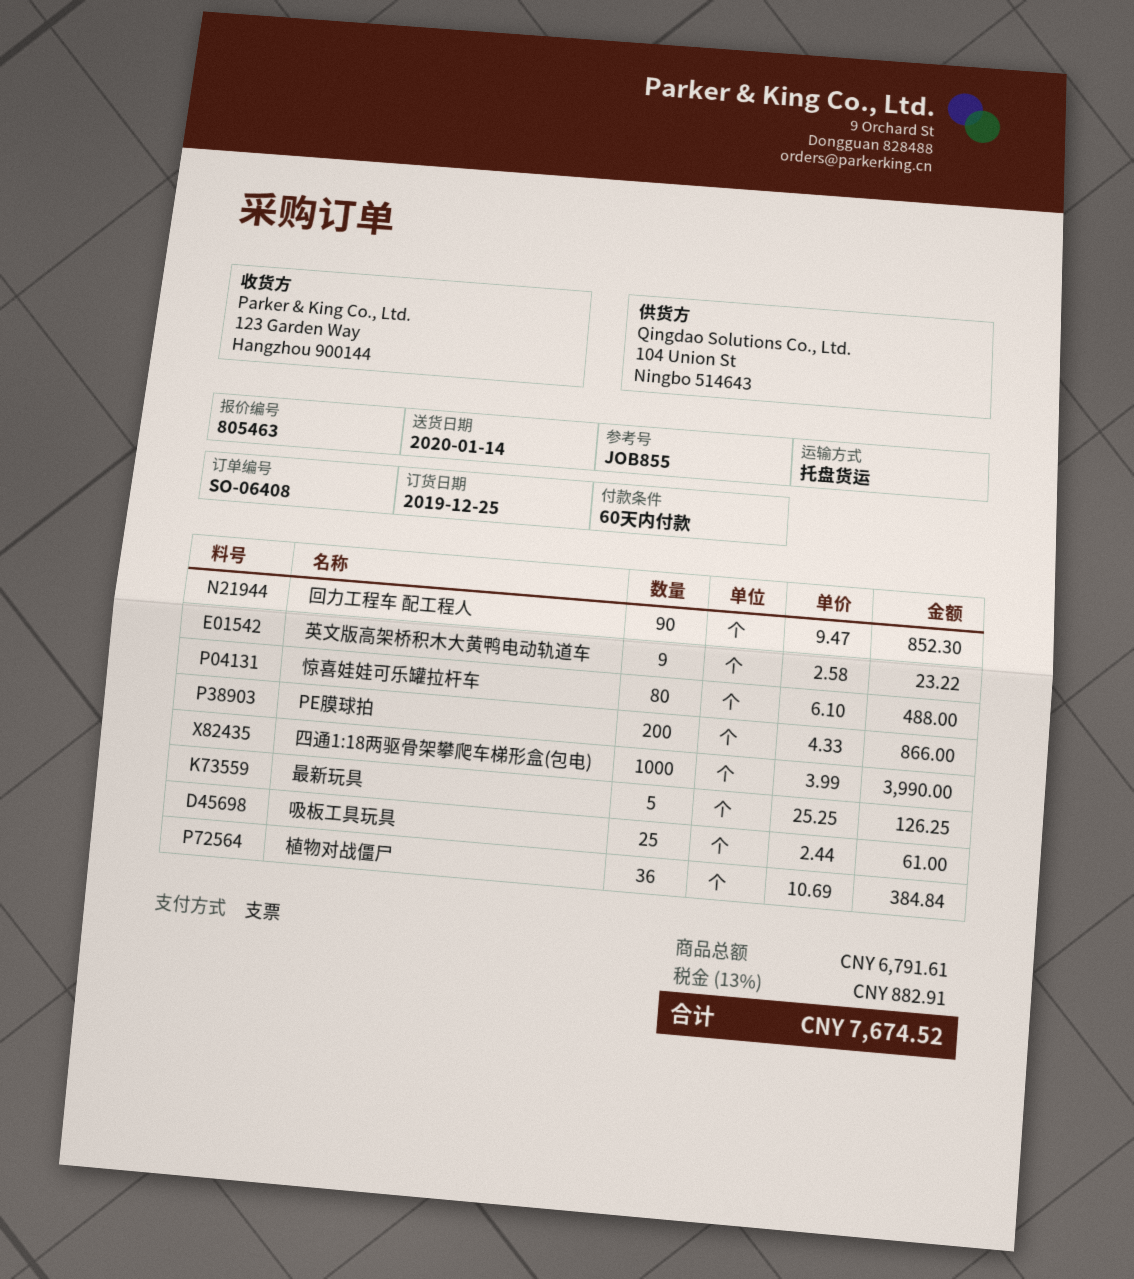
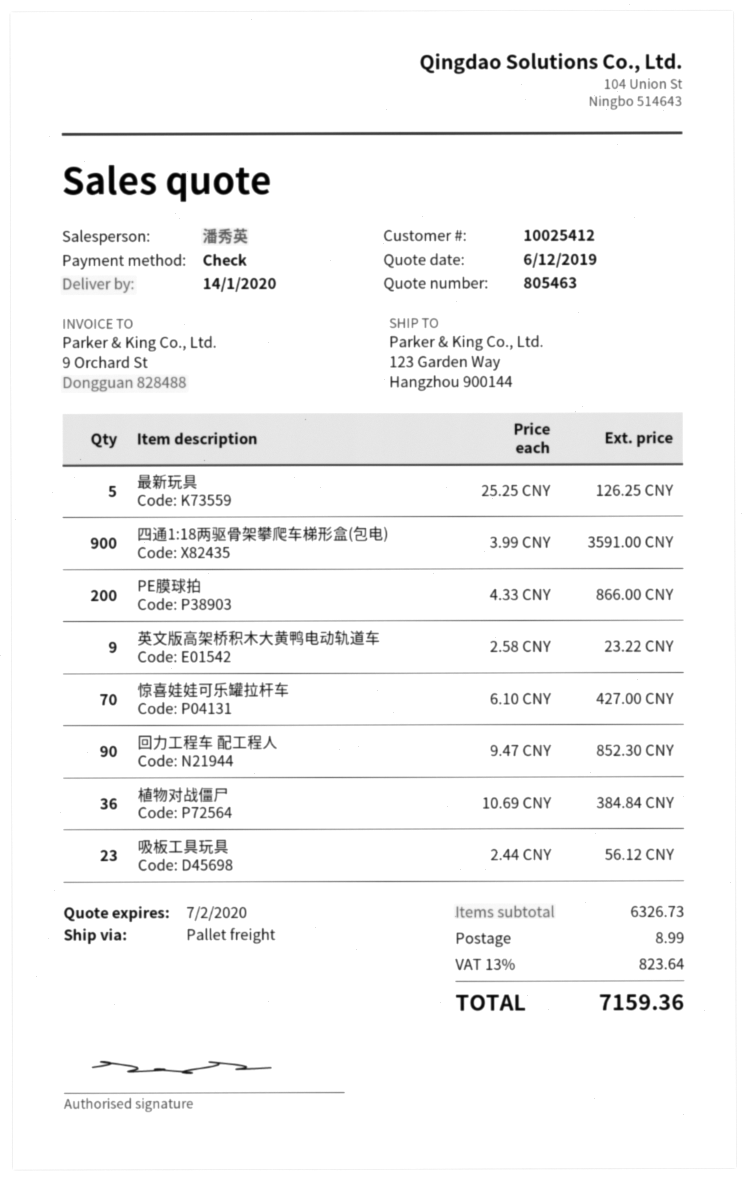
惊喜娃娃可乐罐拉杆车: 80 x 6.10 = 488.00 -> 70 x 6.10 = 427.00
四通1:18两驱骨架攀爬车梯形盒(包电): 1000 x 3.99 = 3990.00 -> 900 x 3.99 = 3591.00
吸板工具玩具: 25 x 2.44 = 61.00 -> 23 x 2.44 = 56.12
subtotal: 6791.61 -> 6326.73
shipping: none -> 8.99
tax: 13% = 882.91 -> 13% = 823.64
total: 7674.52 -> 7159.36

